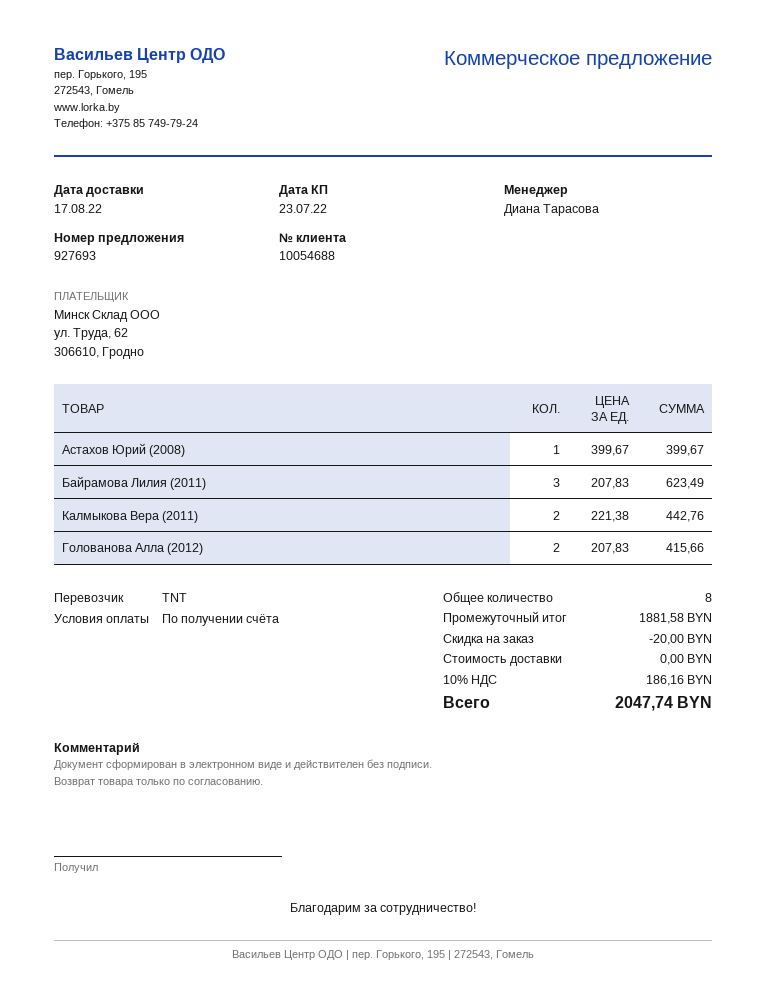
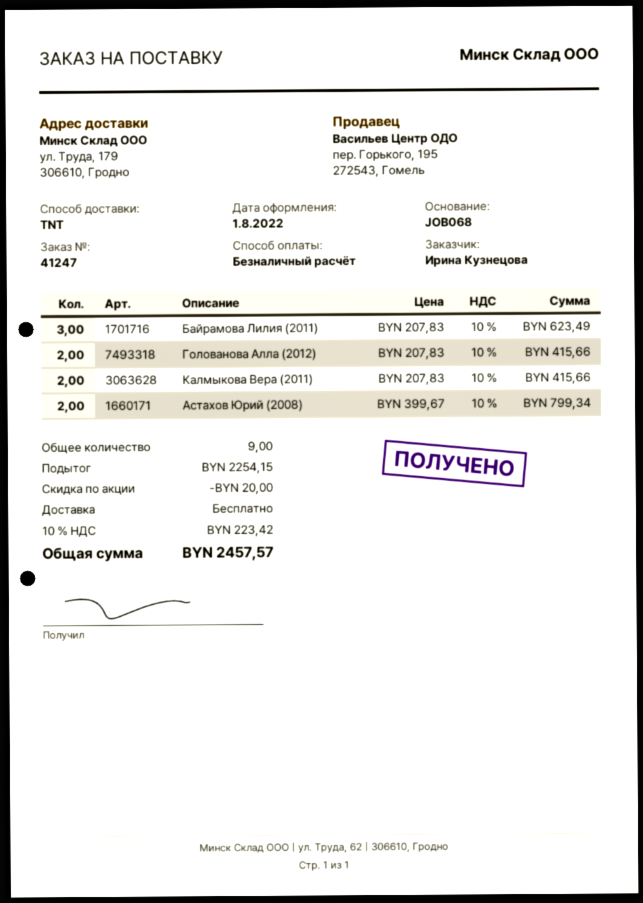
Астахов Юрий (2008): 1 x 399.67 = 399.67 -> 2 x 399.67 = 799.34
Калмыкова Вера (2011): 2 x 221.38 = 442.76 -> 2 x 207.83 = 415.66
total quantity: 8 -> 9
subtotal: 1881.58 -> 2254.15
tax: 10% = 186.16 -> 10% = 223.42
total: 2047.74 -> 2457.57

